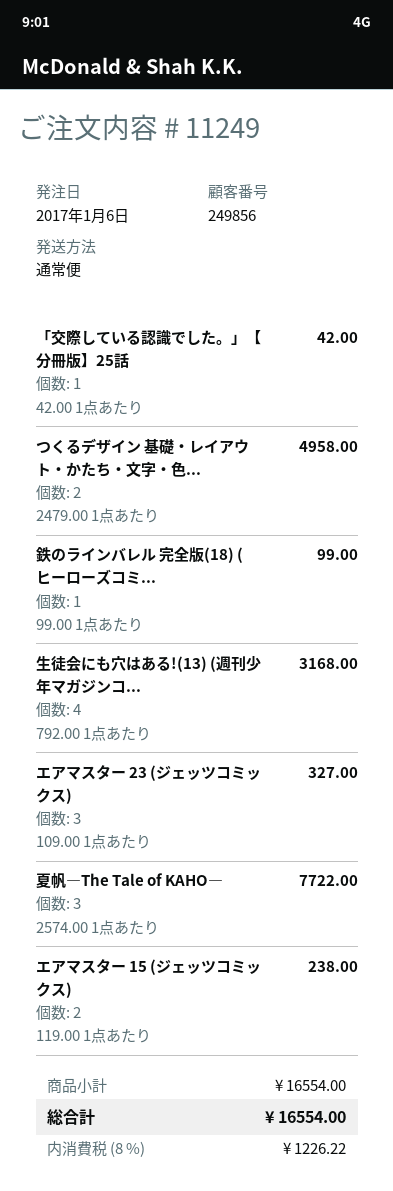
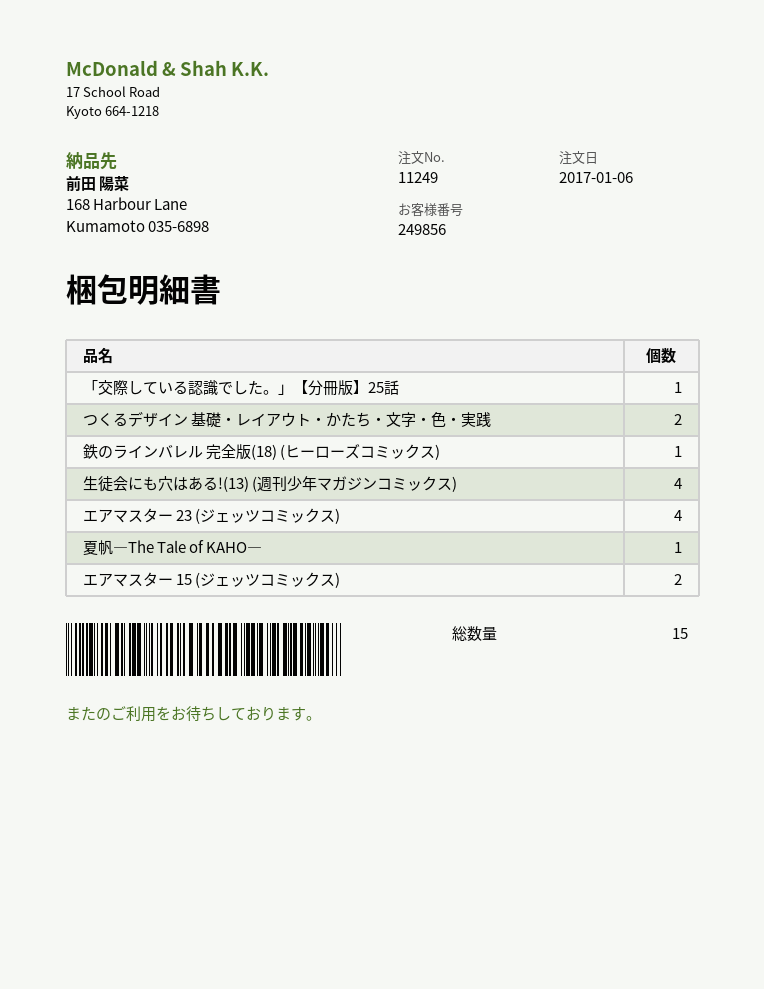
エアマスター 23 (ジェッツコミックス): 3 -> 4
夏帆―The Tale of KAHO―: 3 -> 1

